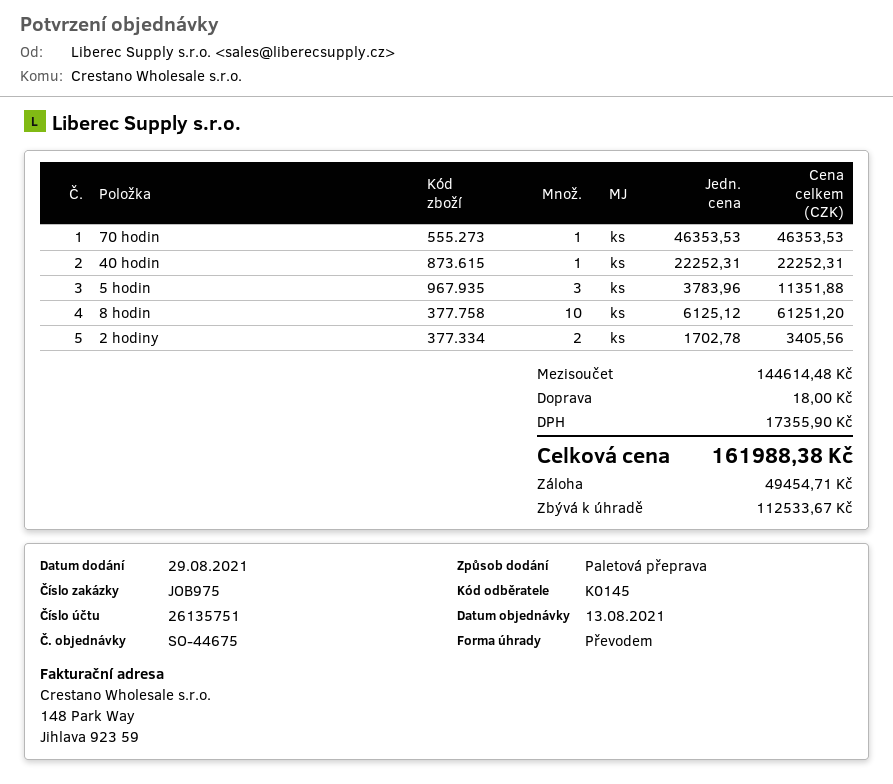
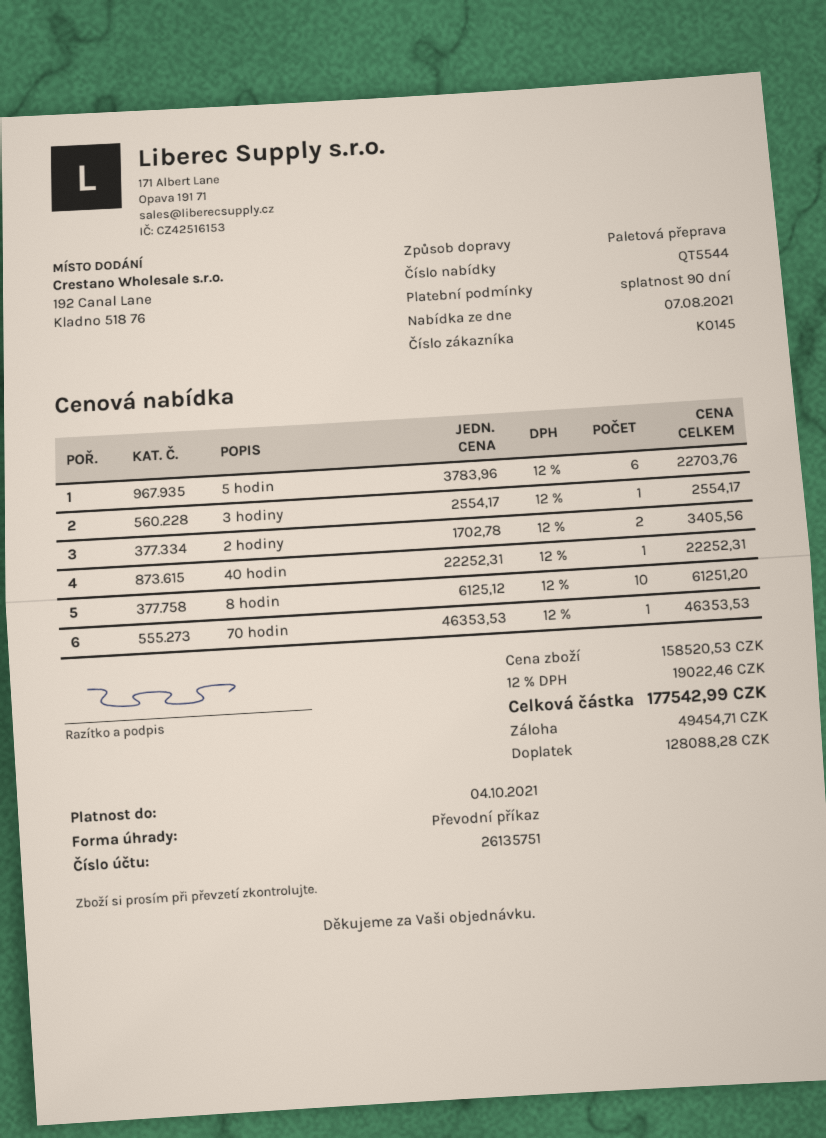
5 hodin: 3 x 3783.96 = 11351.88 -> 6 x 3783.96 = 22703.76
3 hodiny: none -> 1 x 2554.17 = 2554.17
subtotal: 144614.48 -> 158520.53
shipping: 18.00 -> none
tax: 17355.90 -> 19022.46
total: 161988.38 -> 177542.99
balance: 112533.67 -> 128088.28

